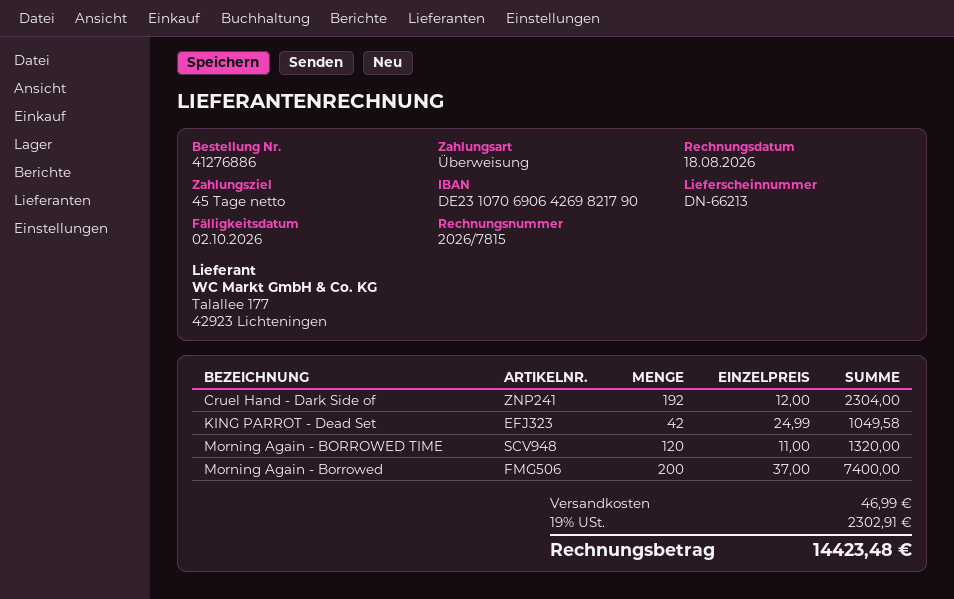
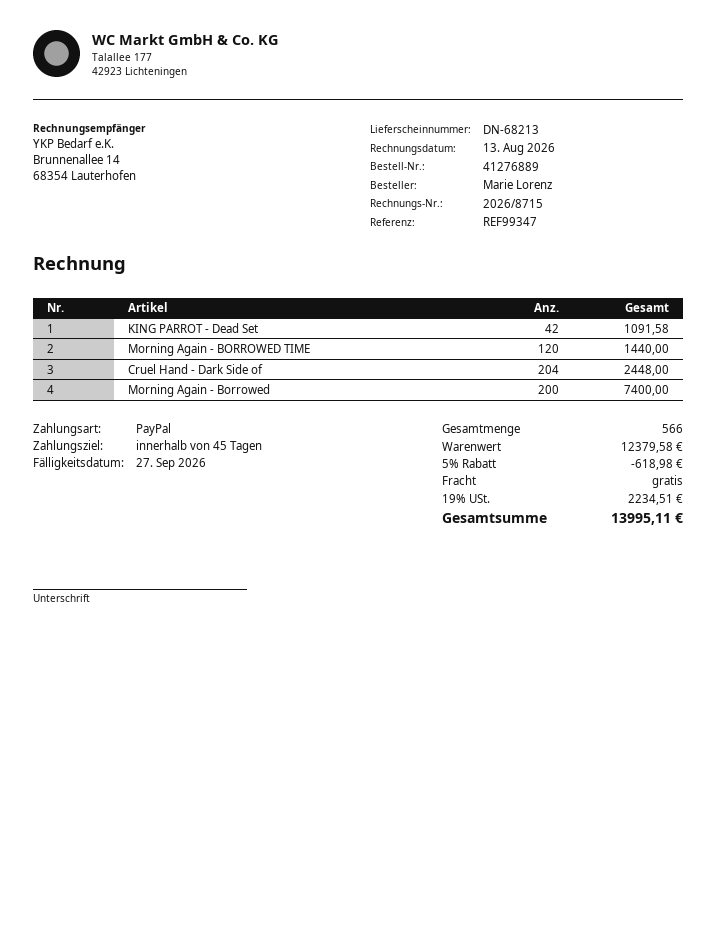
order number: 41276886 -> 41276889
delivery note number: DN-66213 -> DN-68213
invoice number: 2026/7815 -> 2026/8715
invoice date: 2026-08-18 -> 2026-08-13
due date: 2026-10-02 -> 2026-09-27
payment method: bank transfer -> PayPal
Cruel Hand - Dark Side of: 192 for 2304.00 -> 204 for 2448.00
KING PARROT - Dead Set: 42 for 1049.58 -> 42 for 1091.58
Morning Again - BORROWED TIME: 120 for 1320.00 -> 120 for 1440.00
discount: none -> 5% = 618.98
shipping: 46.99 -> 0.00
tax: 19% = 2302.91 -> 19% = 2234.51
total: 14423.48 -> 13995.11

